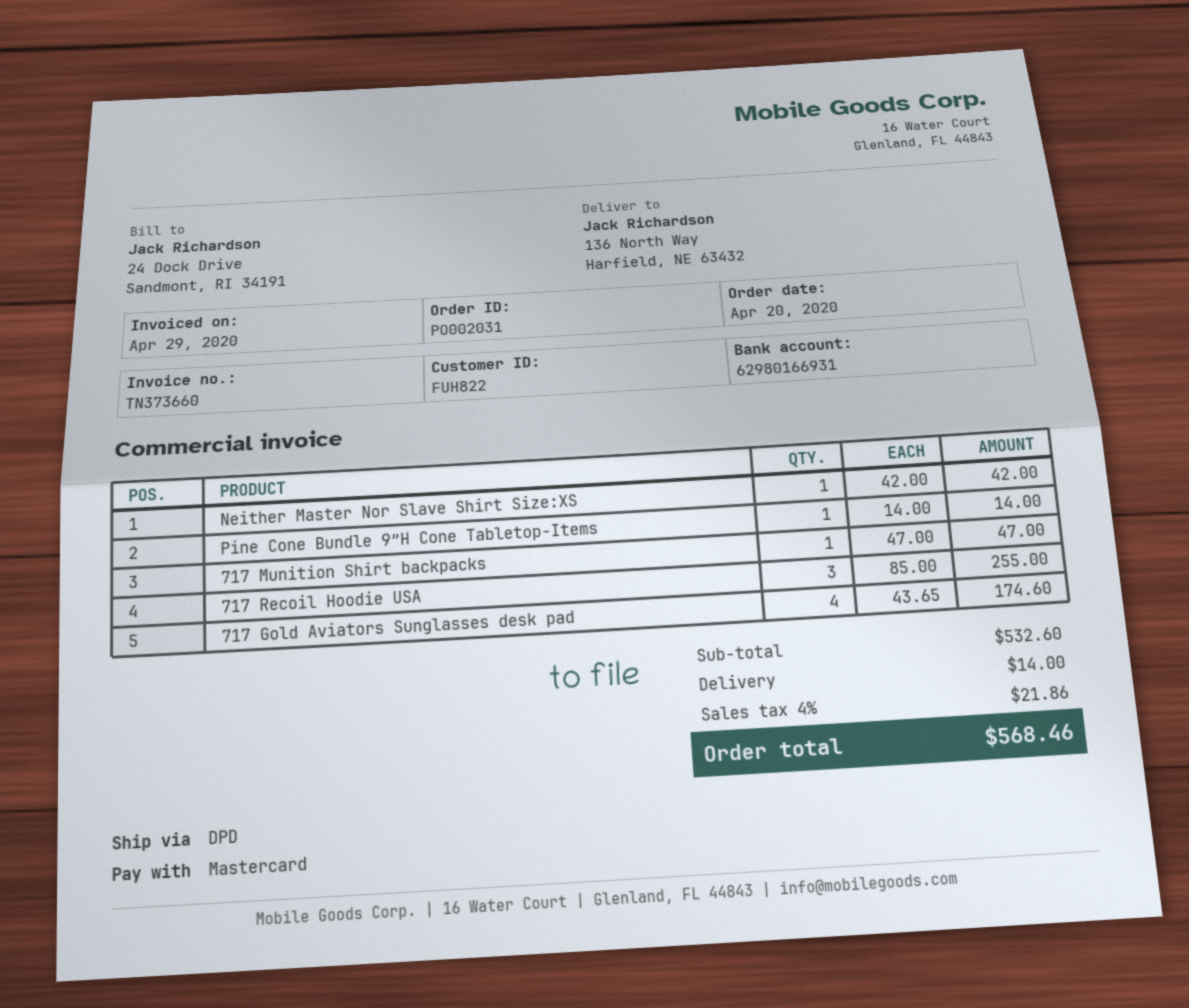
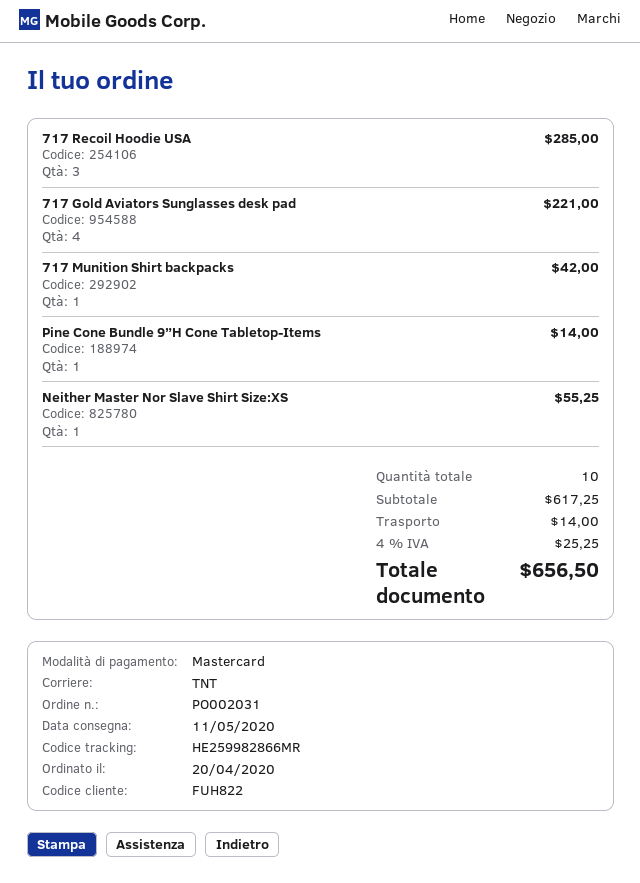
shipping method: DPD -> TNT
Neither Master Nor Slave Shirt Size:XS: 1 for 42.00 -> 1 for 55.25
717 Munition Shirt backpacks: 1 for 47.00 -> 1 for 42.00
717 Recoil Hoodie USA: 3 for 255.00 -> 3 for 285.00
717 Gold Aviators Sunglasses desk pad: 4 for 174.60 -> 4 for 221.00
subtotal: 532.60 -> 617.25
tax: 4% = 21.86 -> 4% = 25.25
total: 568.46 -> 656.50

